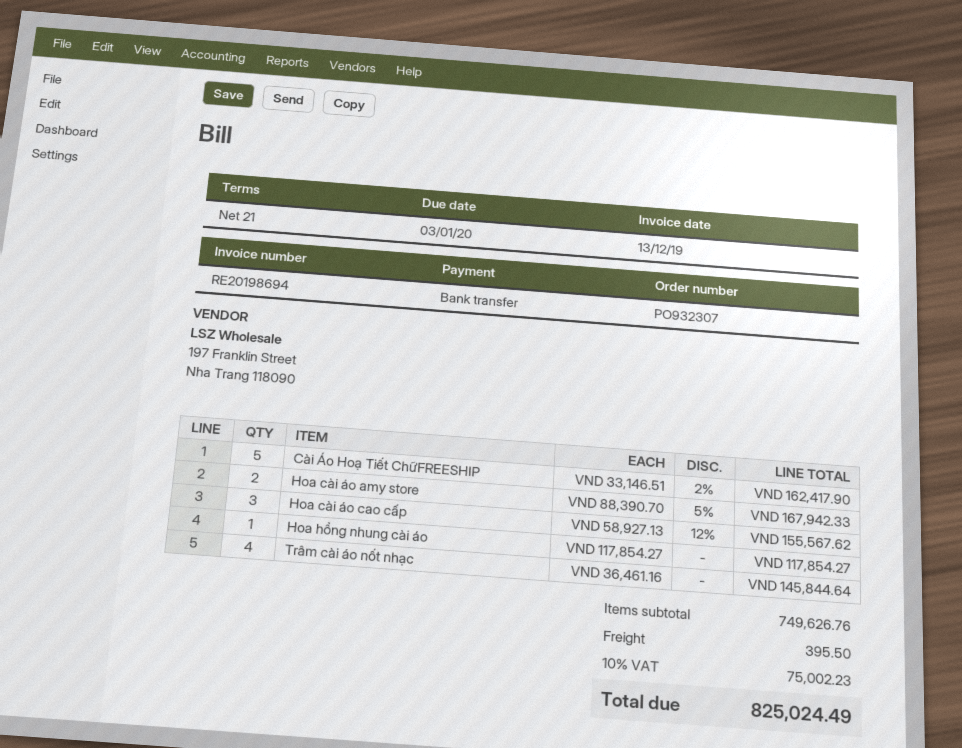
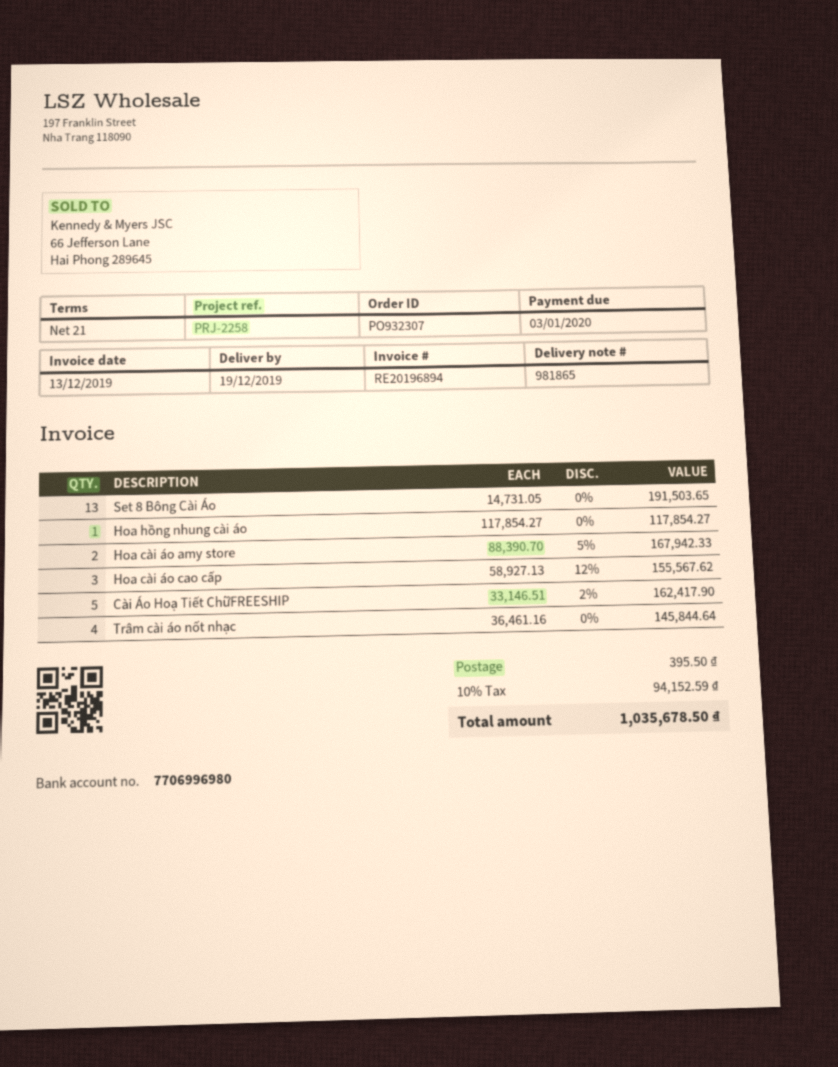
invoice number: RE20198694 -> RE20196894
Set 8 Bông Cài Áo: none -> 13 x 14731.05 = 191503.65
tax: 10% = 75002.23 -> 10% = 94152.59
total: 825024.49 -> 1035678.50

